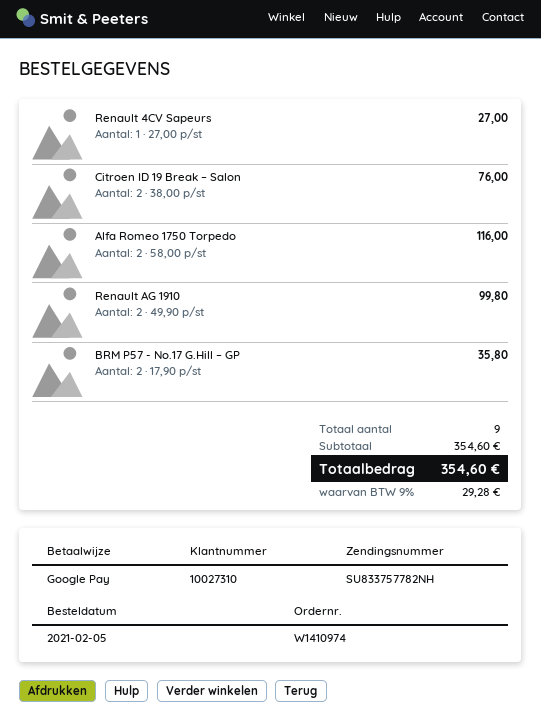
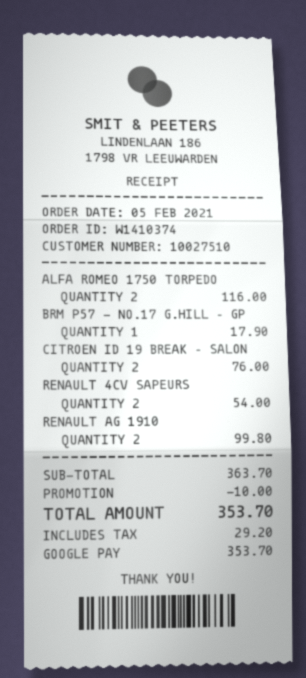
order number: W1410974 -> W1410374
customer number: 10027310 -> 10027510
Renault 4CV Sapeurs: 1 for 27.00 -> 2 for 54.00
BRM P57 - No.17 G.Hill – GP: 2 for 35.80 -> 1 for 17.90
subtotal: 354.60 -> 363.70
discount: none -> 10.00
tax: 29.28 -> 29.20
total: 354.60 -> 353.70

